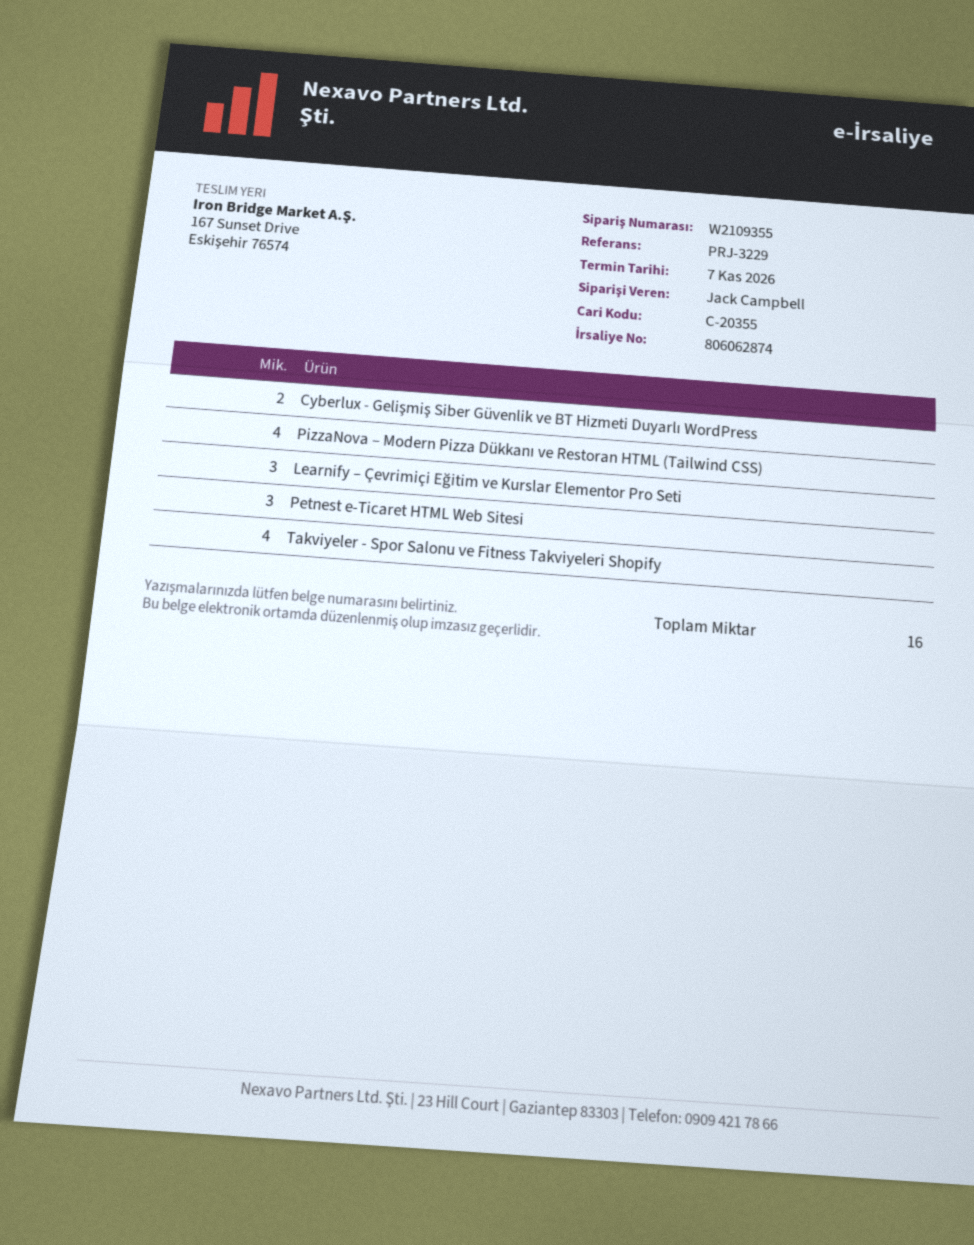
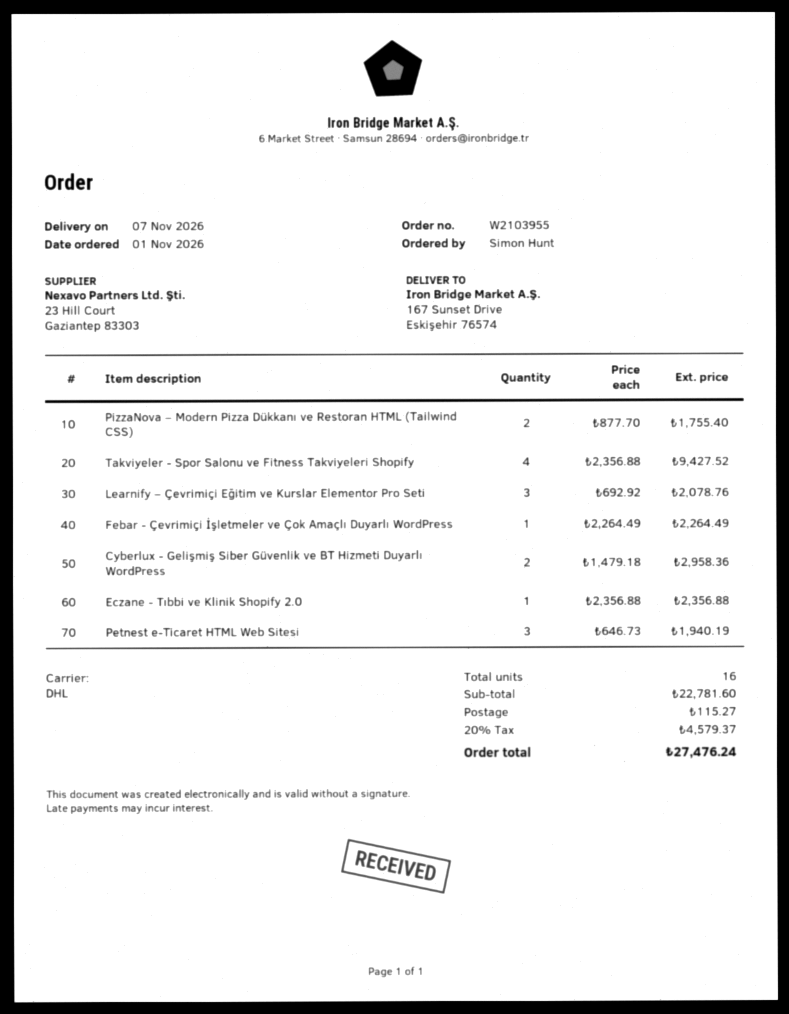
order number: W2109355 -> W2103955
ordered by: Jack Campbell -> Simon Hunt
PizzaNova – Modern Pizza Dükkanı ve Restoran HTML (Tailwind CSS): 4 -> 2
Febar - Çevrimiçi İşletmeler ve Çok Amaçlı Duyarlı WordPress: none -> 1
Eczane - Tıbbi ve Klinik Shopify 2.0: none -> 1

